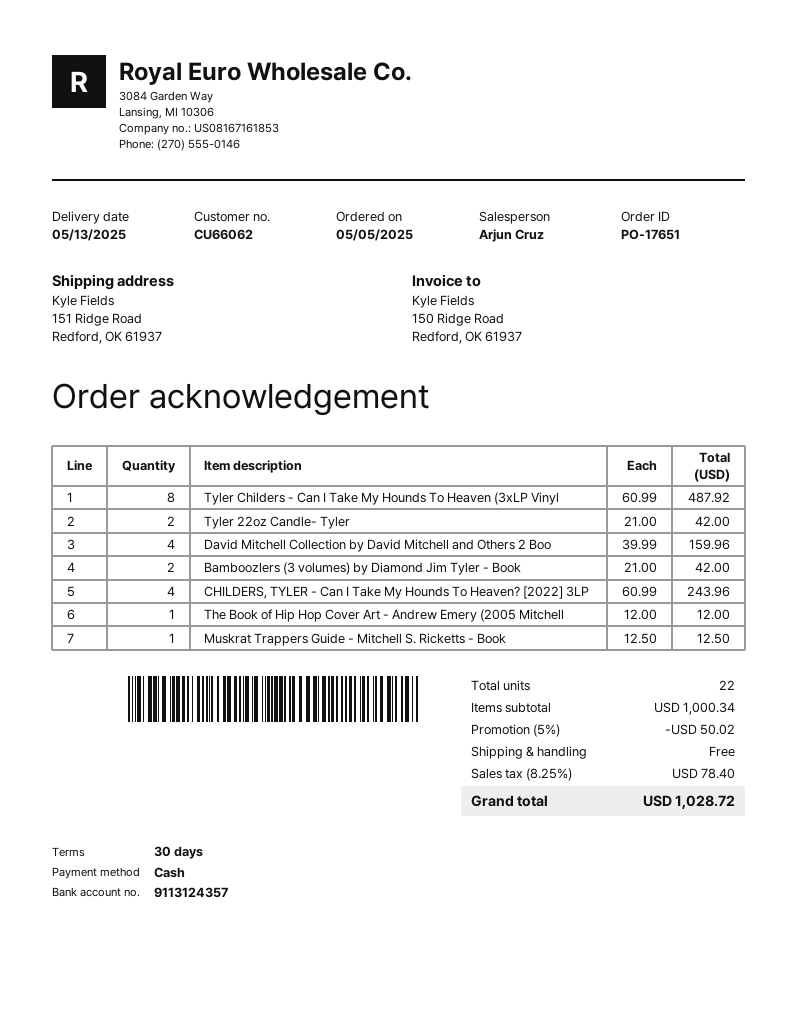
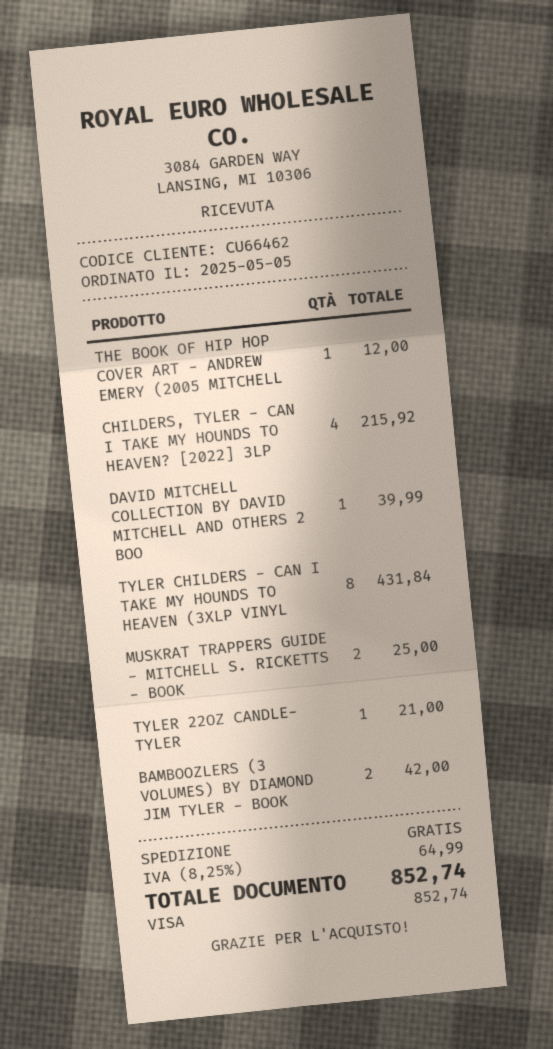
customer number: CU66062 -> CU66462
payment method: cash -> Visa
Tyler Childers - Can I Take My Hounds To Heaven (3xLP Vinyl: 8 for 487.92 -> 8 for 431.84
Tyler 22oz Candle- Tyler: 2 for 42.00 -> 1 for 21.00
David Mitchell Collection by David Mitchell and Others 2 Boo: 4 for 159.96 -> 1 for 39.99
CHILDERS, TYLER - Can I Take My Hounds To Heaven? [2022] 3LP: 4 for 243.96 -> 4 for 215.92
Muskrat Trappers Guide - Mitchell S. Ricketts - Book: 1 for 12.50 -> 2 for 25.00
discount: 5% = 50.02 -> none
tax: 8.25% = 78.40 -> 8.25% = 64.99
total: 1028.72 -> 852.74

